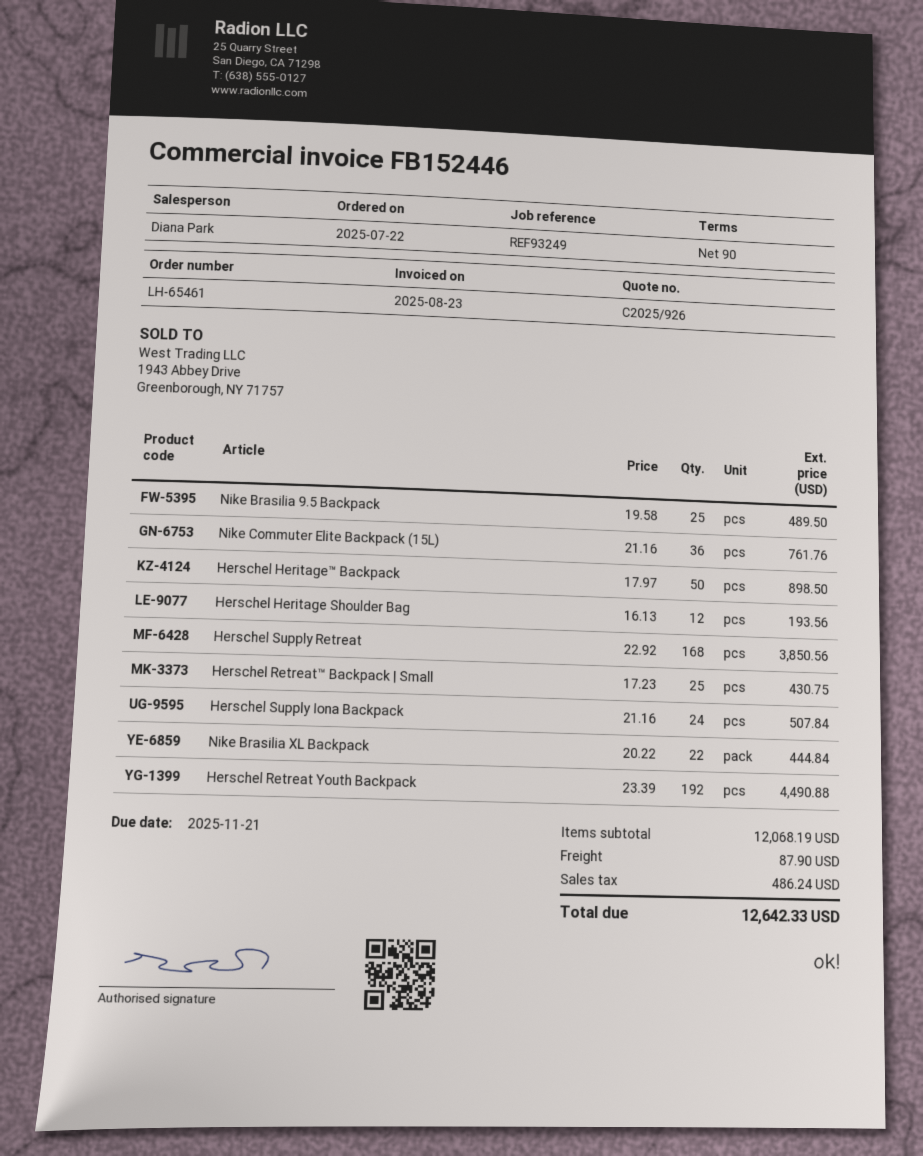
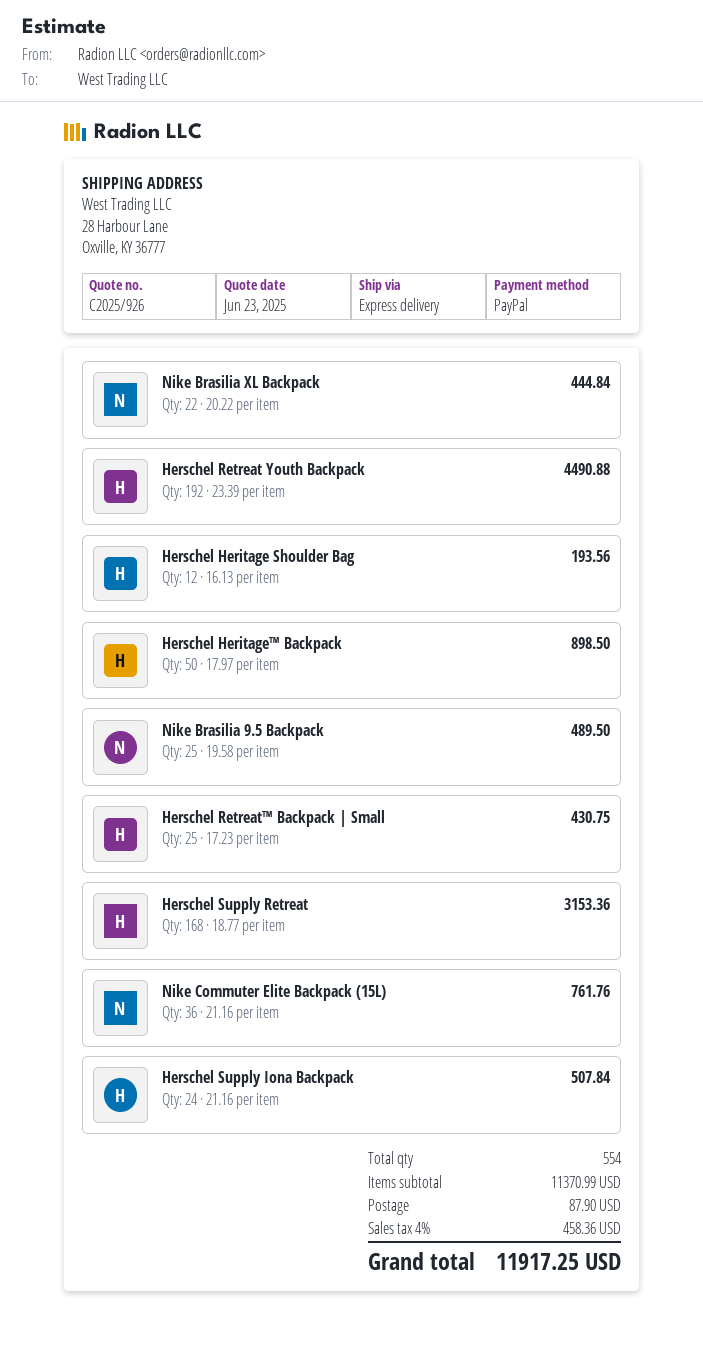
Herschel Supply Retreat: 168 x 22.92 = 3850.56 -> 168 x 18.77 = 3153.36
subtotal: 12068.19 -> 11370.99
tax: 486.24 -> 458.36
total: 12642.33 -> 11917.25

